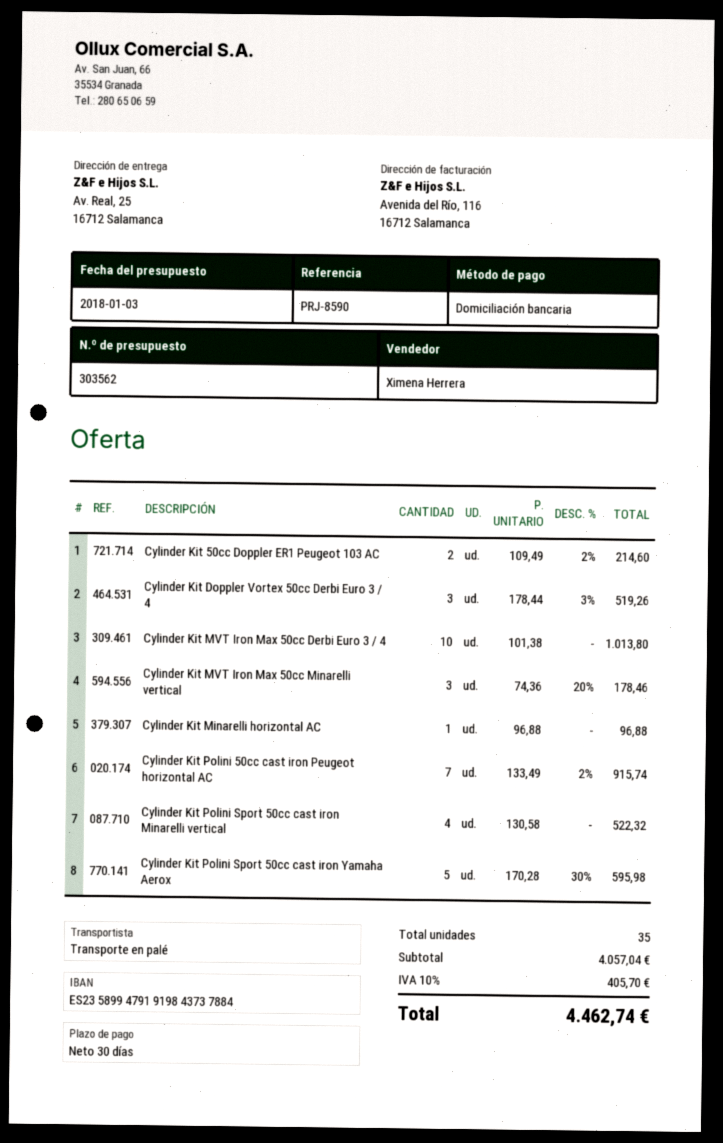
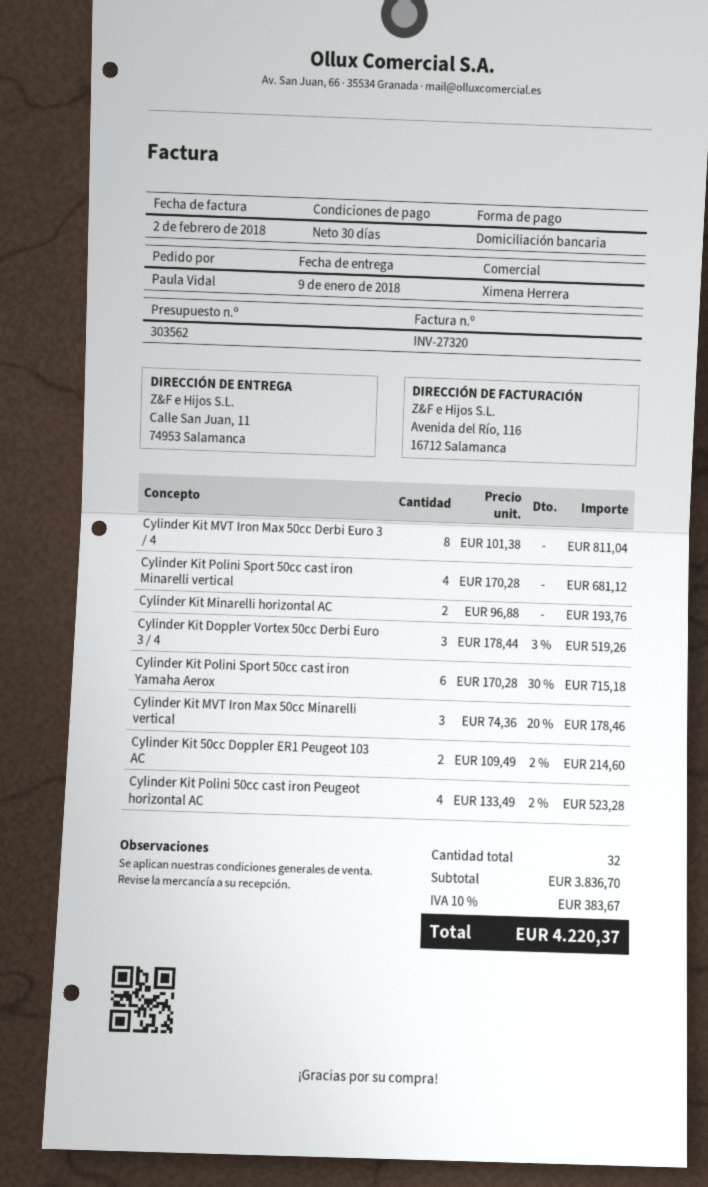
ship to: Av. Real, 25, 16712 Salamanca -> Calle San Juan, 11, 74953 Salamanca
Cylinder Kit MVT Iron Max 50cc Derbi Euro 3 / 4: 10 x 101.38 = 1013.80 -> 8 x 101.38 = 811.04
Cylinder Kit Minarelli horizontal AC: 1 x 96.88 = 96.88 -> 2 x 96.88 = 193.76
Cylinder Kit Polini 50cc cast iron Peugeot horizontal AC: 7 x 133.49 - 2% = 915.74 -> 4 x 133.49 - 2% = 523.28
Cylinder Kit Polini Sport 50cc cast iron Minarelli vertical: 4 x 130.58 = 522.32 -> 4 x 170.28 = 681.12
Cylinder Kit Polini Sport 50cc cast iron Yamaha Aerox: 5 x 170.28 - 30% = 595.98 -> 6 x 170.28 - 30% = 715.18
total quantity: 35 -> 32
subtotal: 4057.04 -> 3836.70
tax: 10% = 405.70 -> 10% = 383.67
total: 4462.74 -> 4220.37

